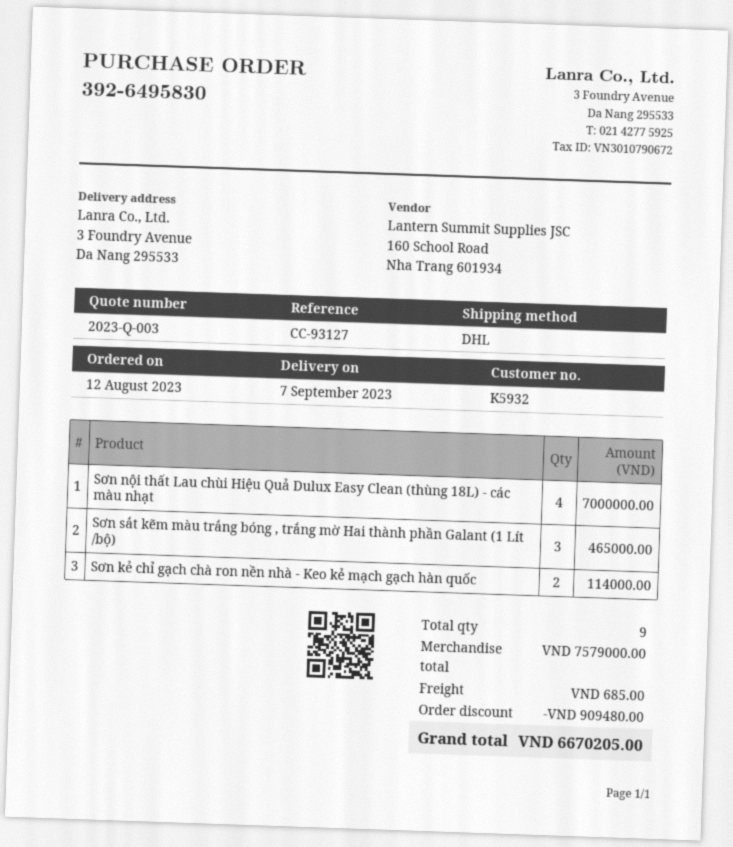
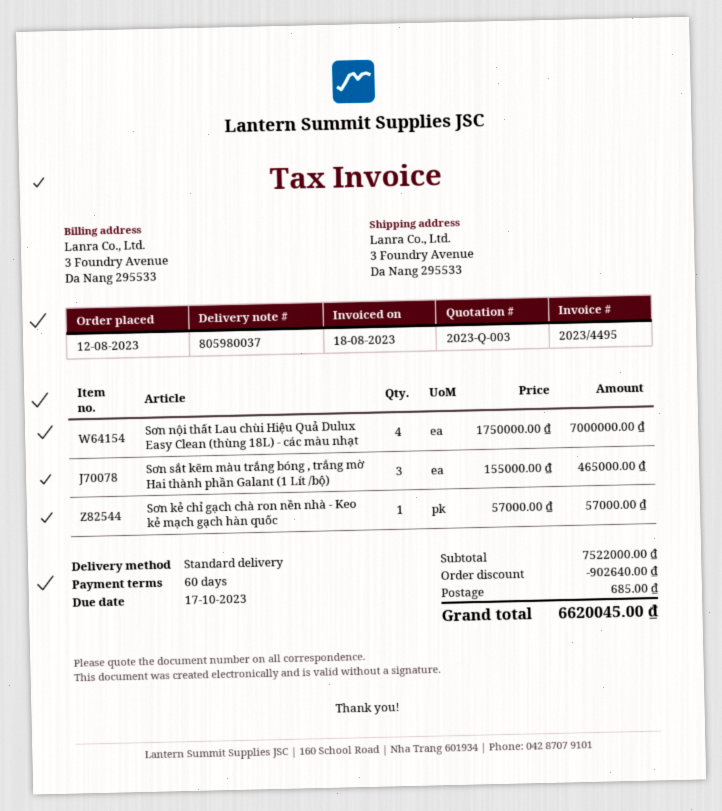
shipping method: DHL -> standard
Sơn kẻ chỉ gạch chà ron nền nhà - Keo kẻ mạch gạch hàn quốc: 2 for 114000.00 -> 1 for 57000.00
subtotal: 7579000.00 -> 7522000.00
discount: 909480.00 -> 902640.00
total: 6670205.00 -> 6620045.00

